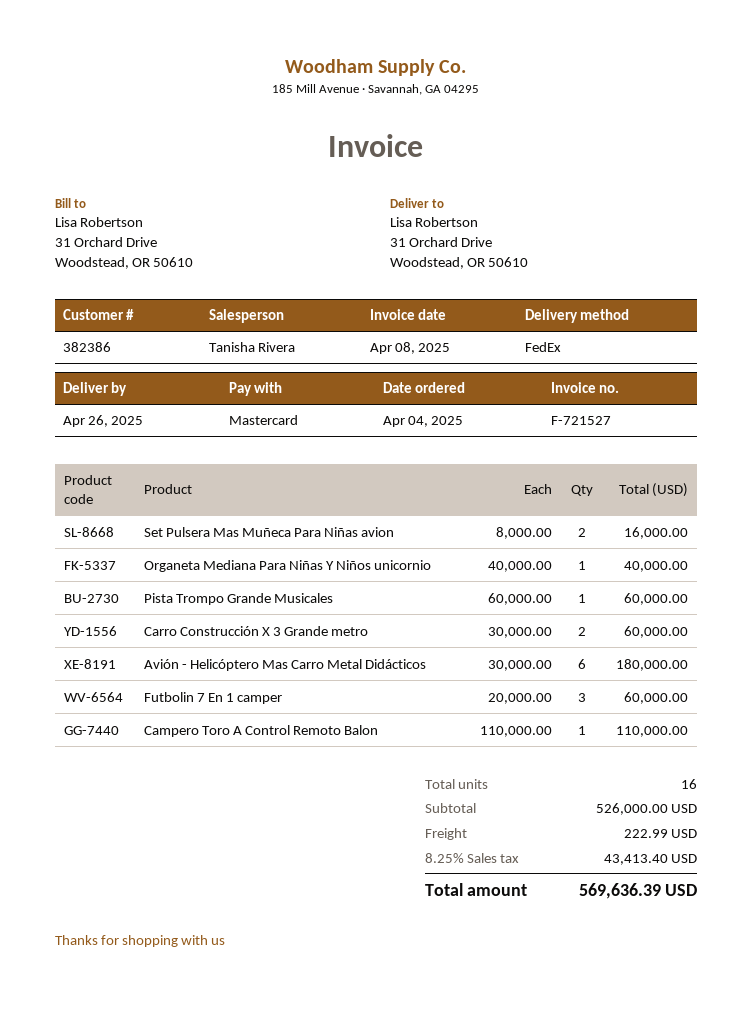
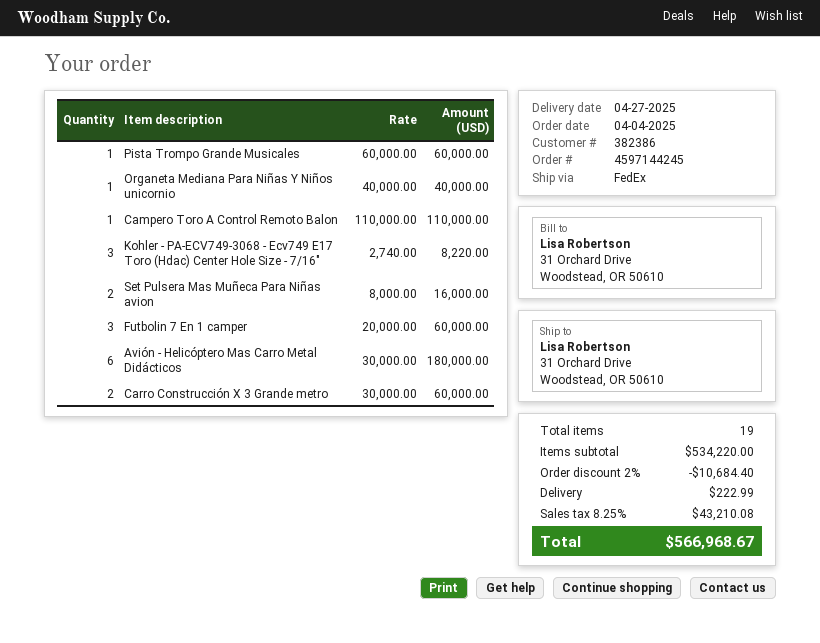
delivery date: 2025-04-26 -> 2025-04-27
Kohler - PA-ECV749-3068 - Ecv749 E17 Toro (Hdac) Center Hole Size - 7/16": none -> 3 x 2740.00 = 8220.00
total quantity: 16 -> 19
subtotal: 526000.00 -> 534220.00
discount: none -> 2% = 10684.40
tax: 8.25% = 43413.40 -> 8.25% = 43210.08
total: 569636.39 -> 566968.67

